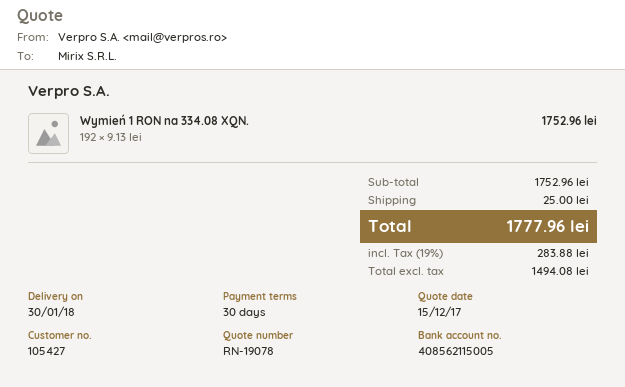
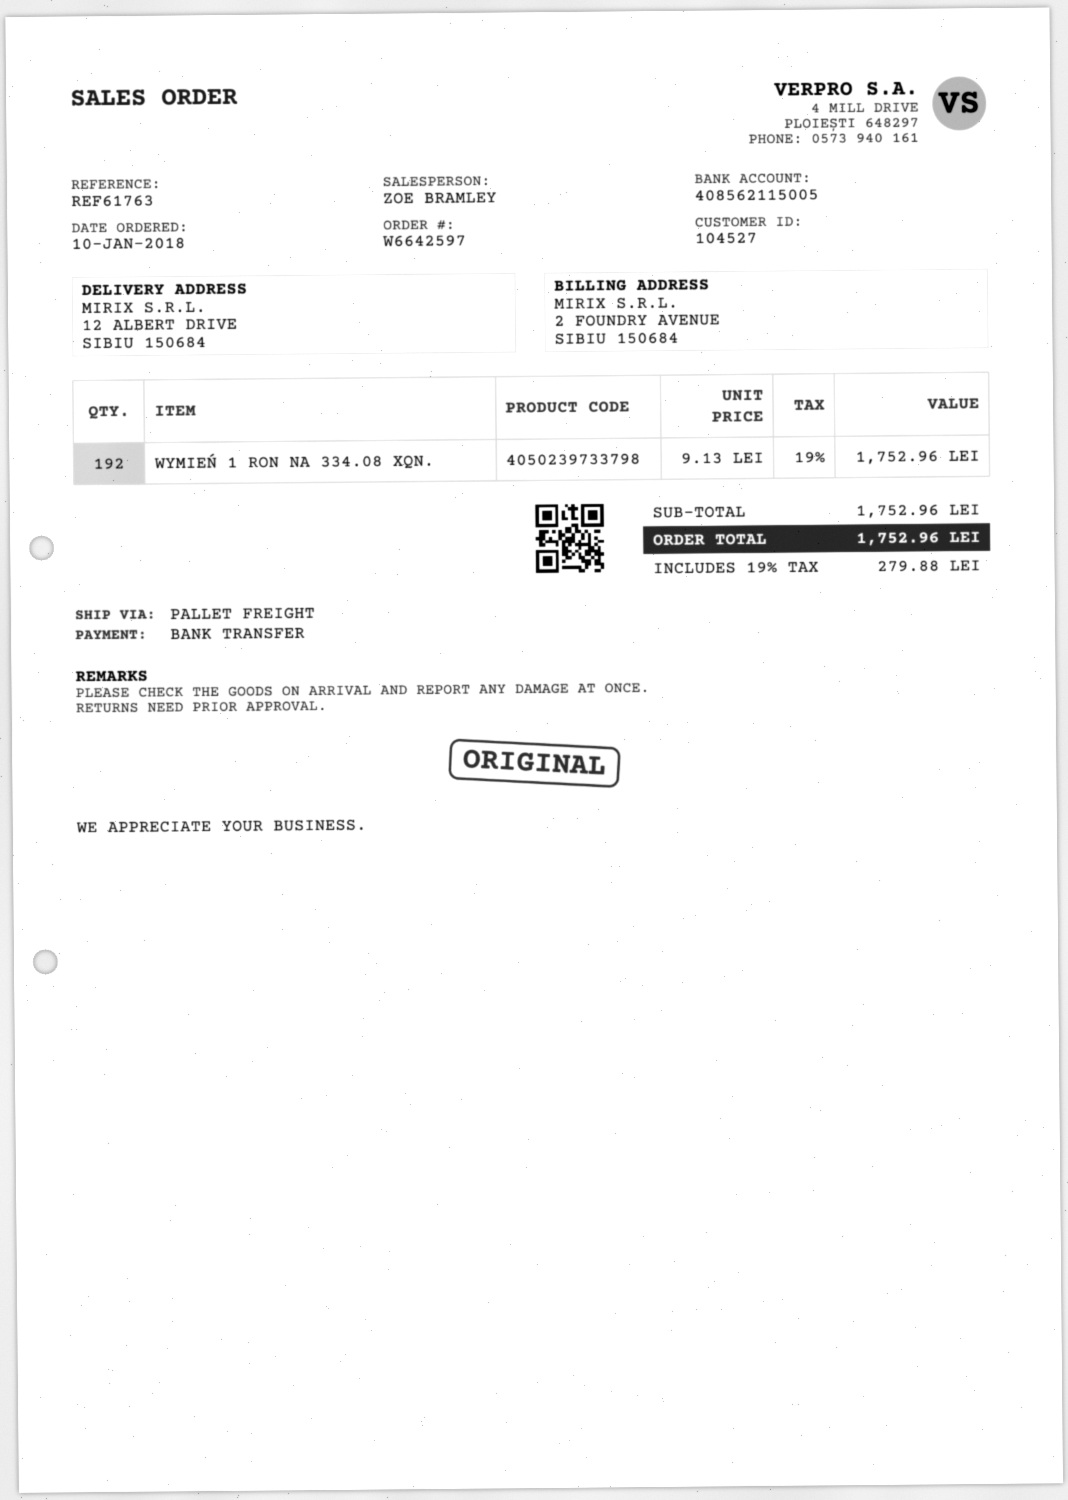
customer number: 105427 -> 104527
shipping: 25.00 -> none
tax: 19% = 283.88 -> 19% = 279.88
total: 1777.96 -> 1752.96

